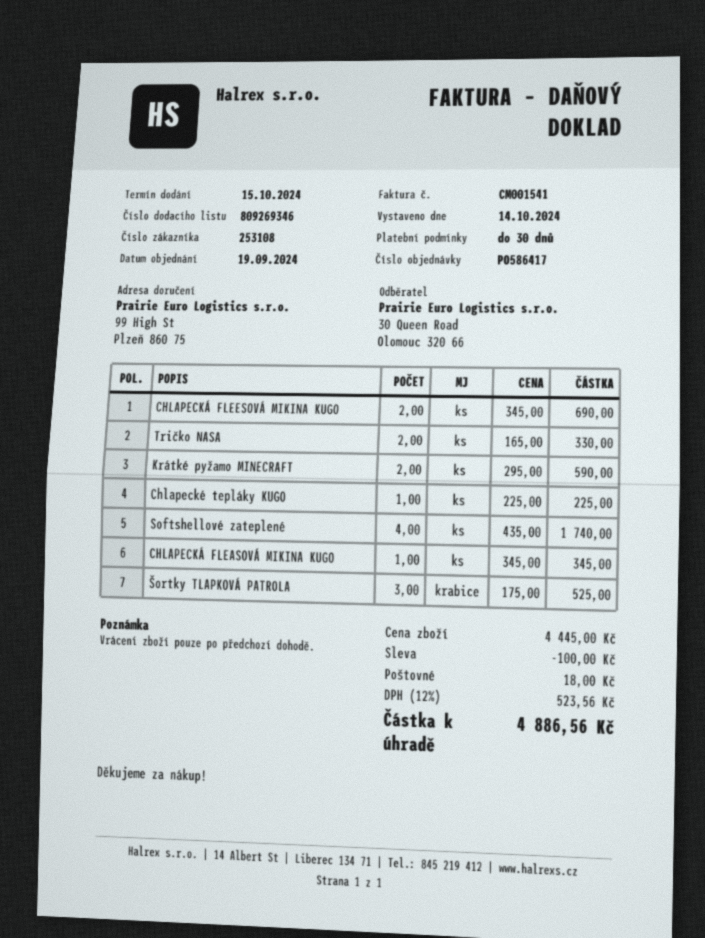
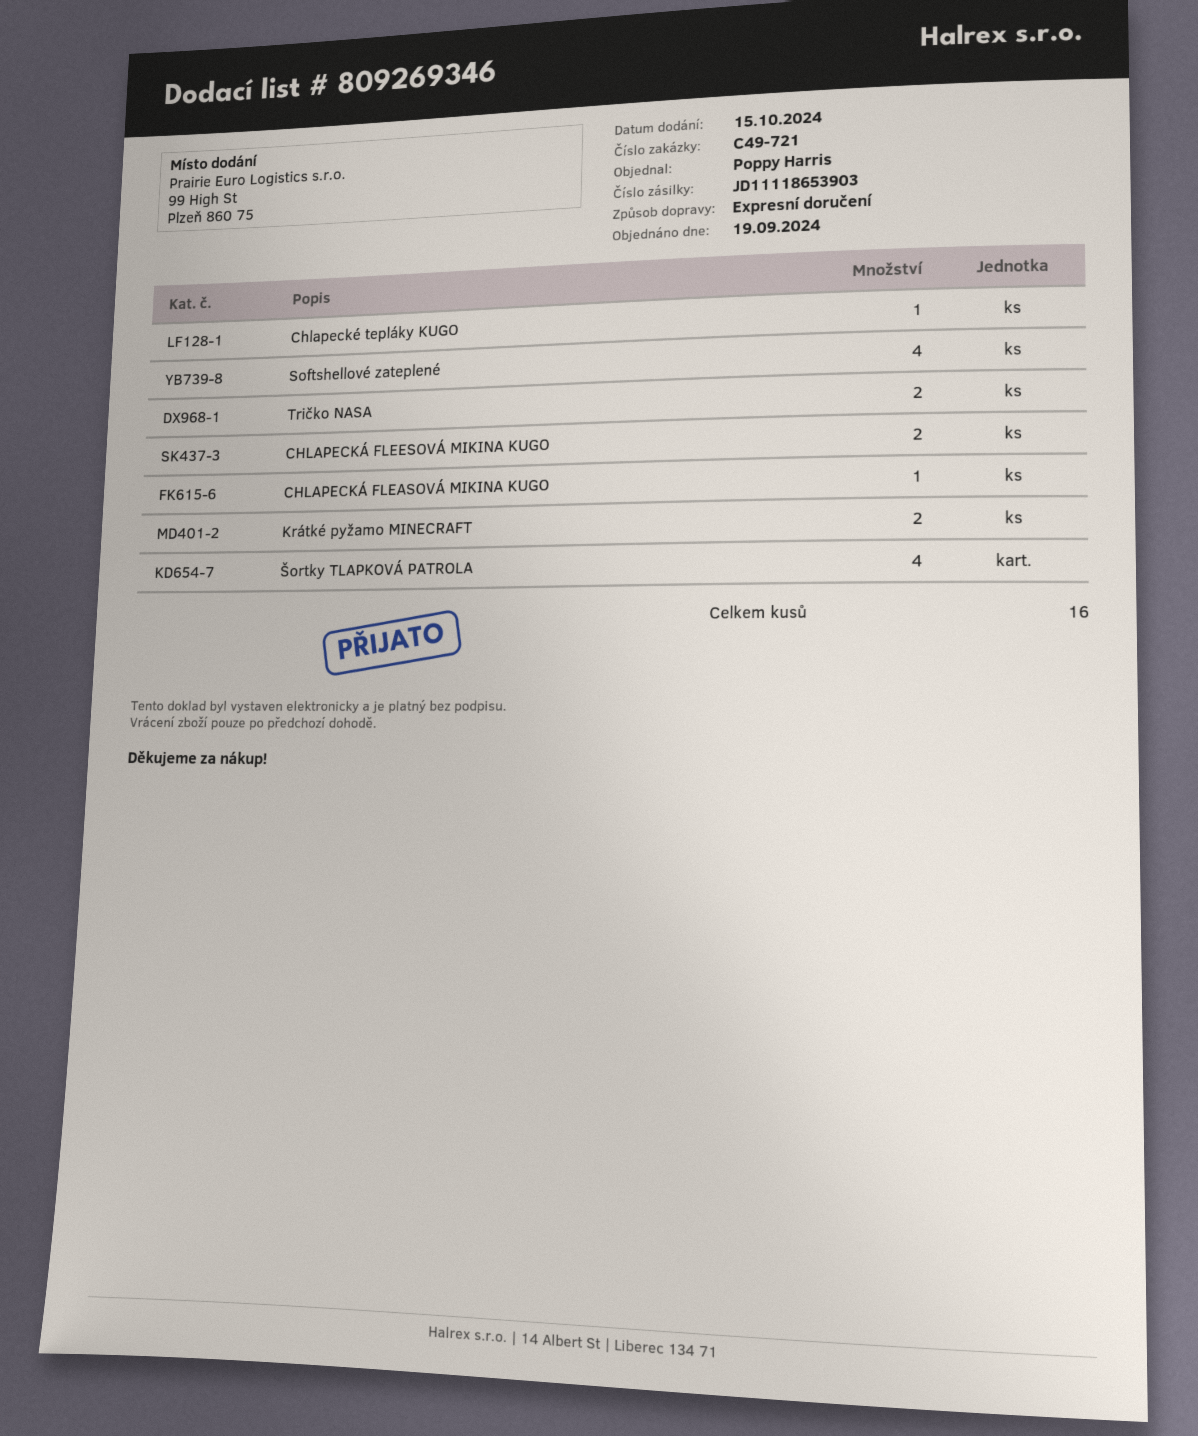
Šortky TLAPKOVÁ PATROLA: 3 -> 4

